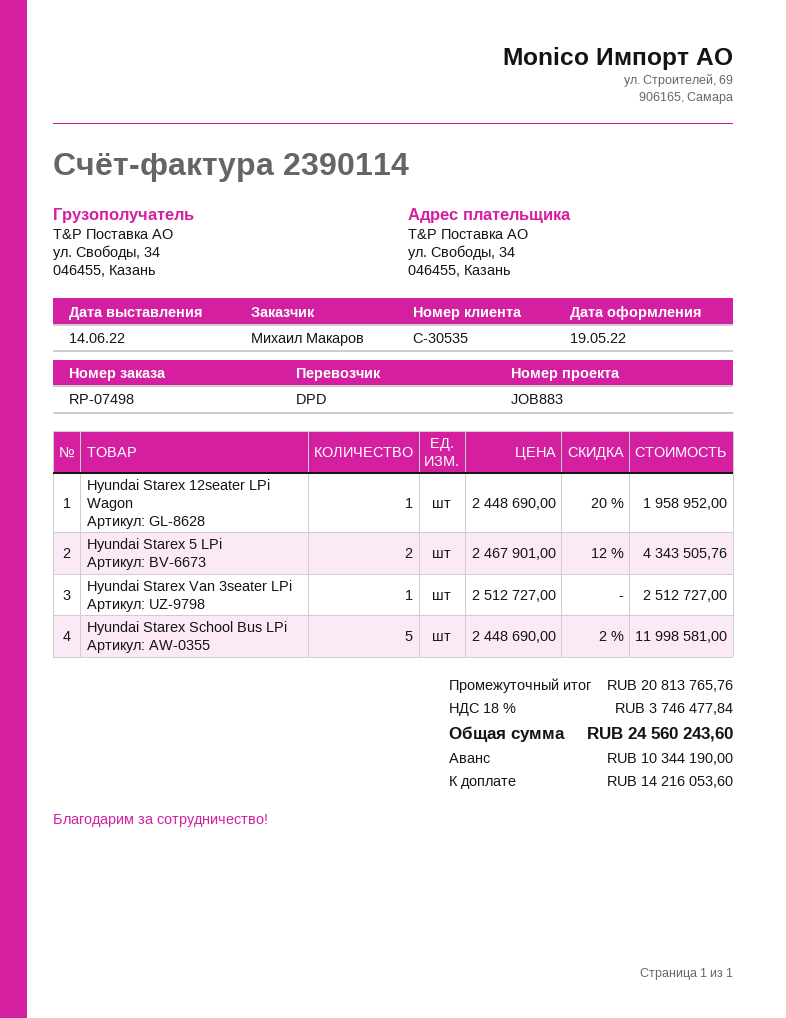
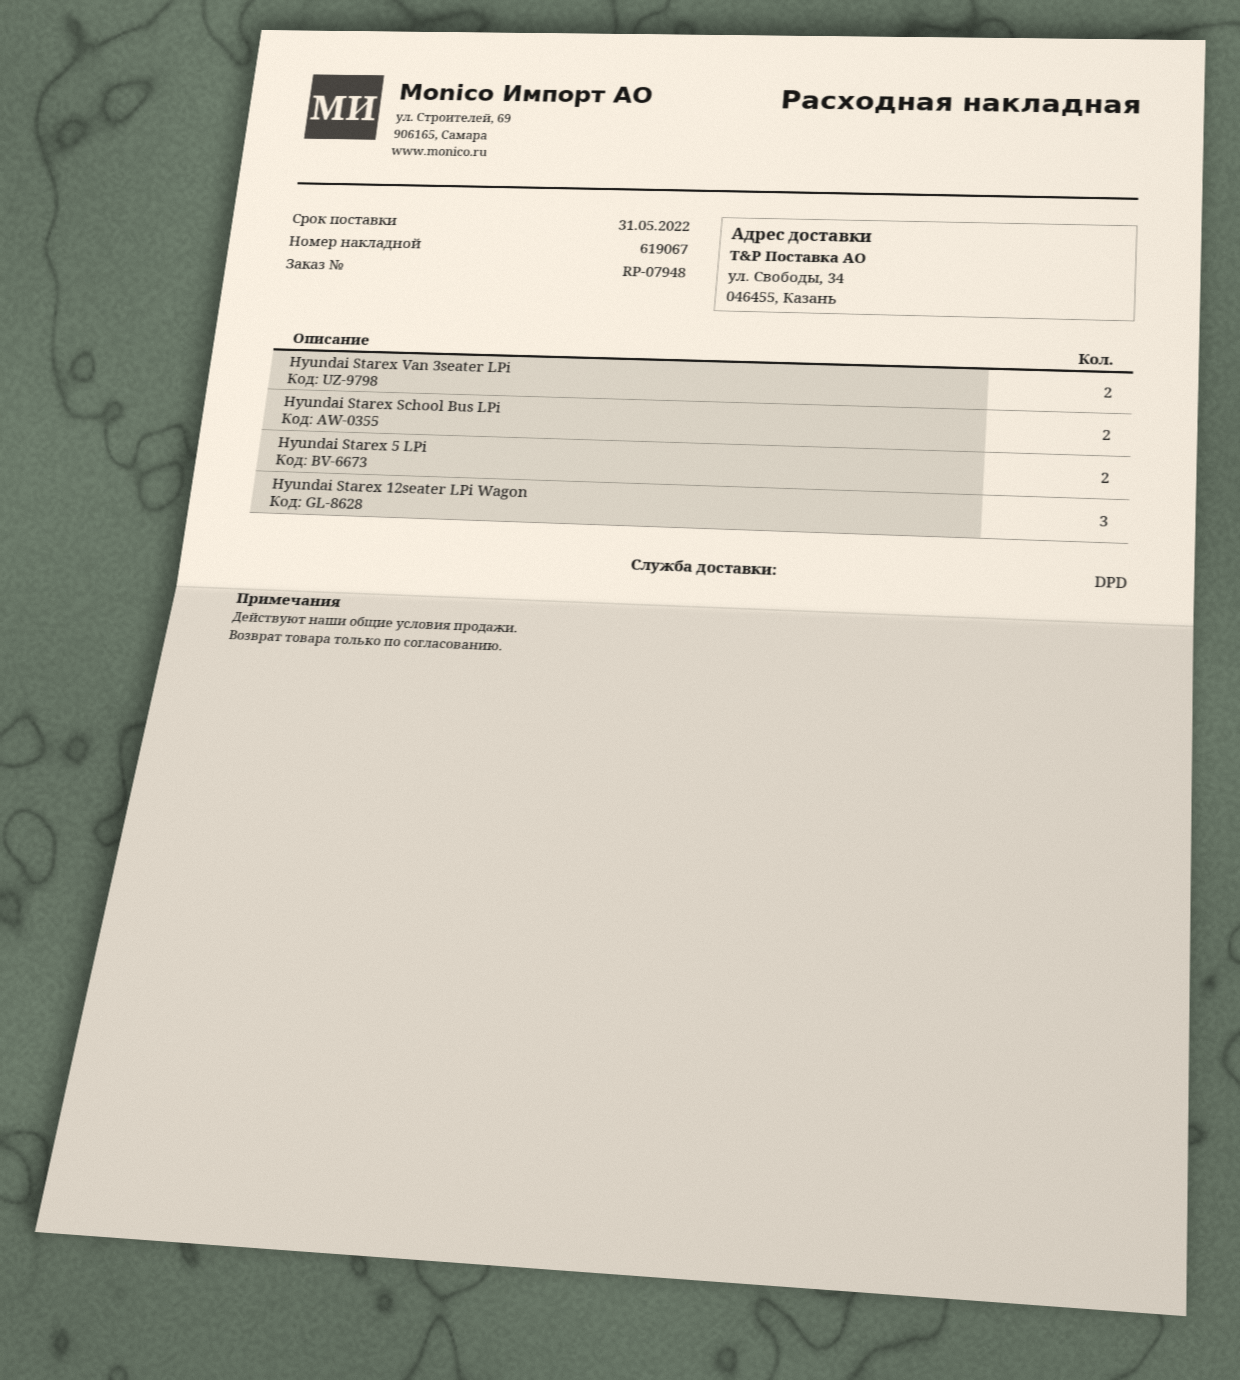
order number: RP-07498 -> RP-07948
Hyundai Starex 12seater LPi Wagon: 1 -> 3
Hyundai Starex Van 3seater LPi: 1 -> 2
Hyundai Starex School Bus LPi: 5 -> 2

